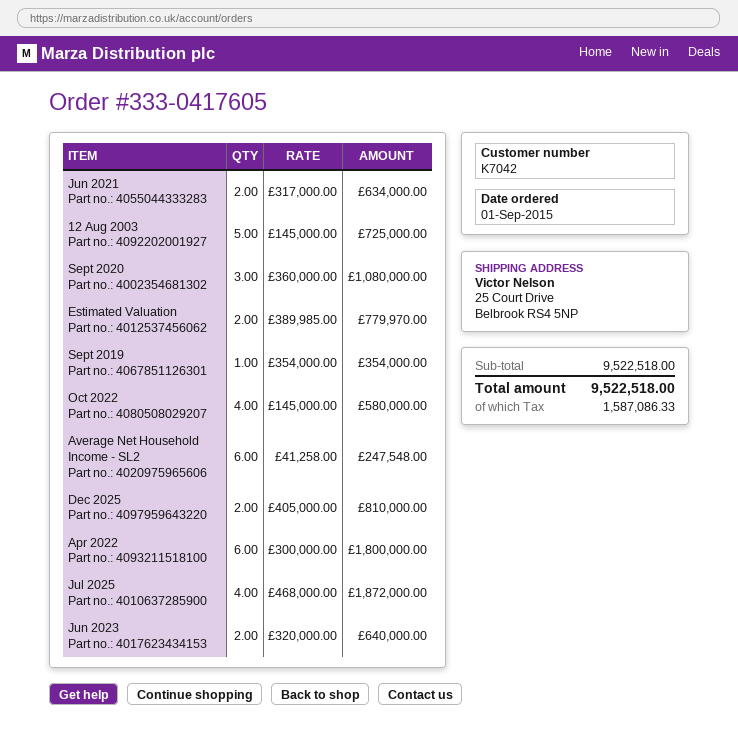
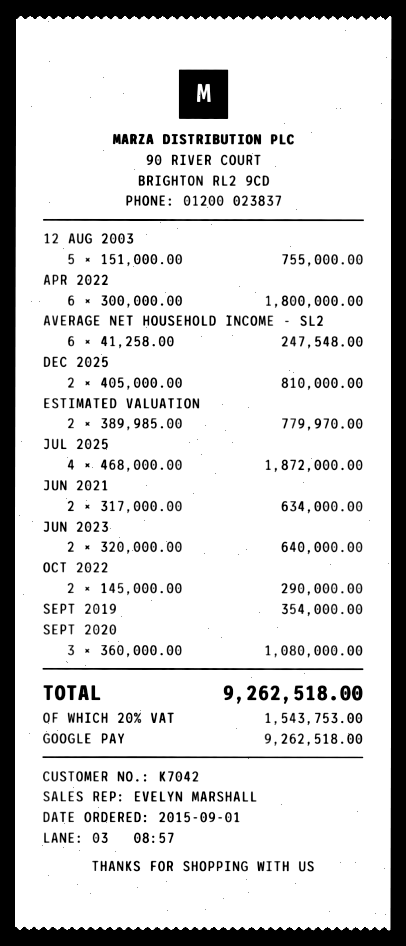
12 Aug 2003: 5 x 145000.00 = 725000.00 -> 5 x 151000.00 = 755000.00
Oct 2022: 4 x 145000.00 = 580000.00 -> 2 x 145000.00 = 290000.00
tax: 1587086.33 -> 1543753.00
total: 9522518.00 -> 9262518.00

